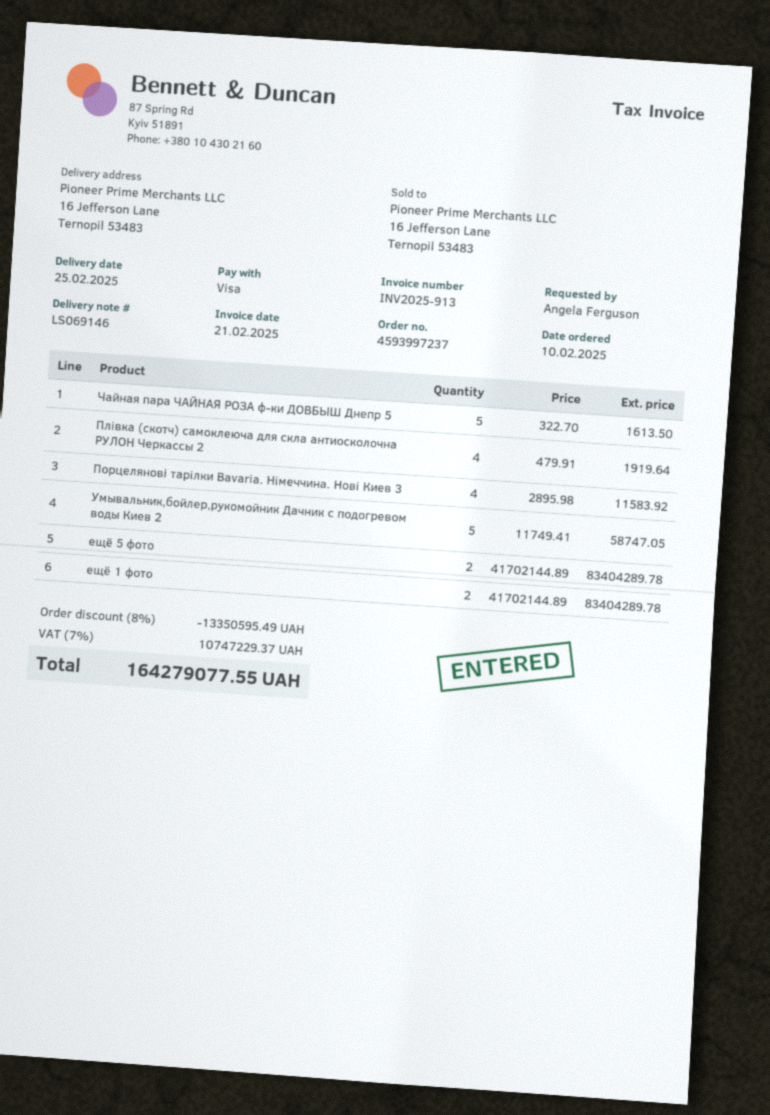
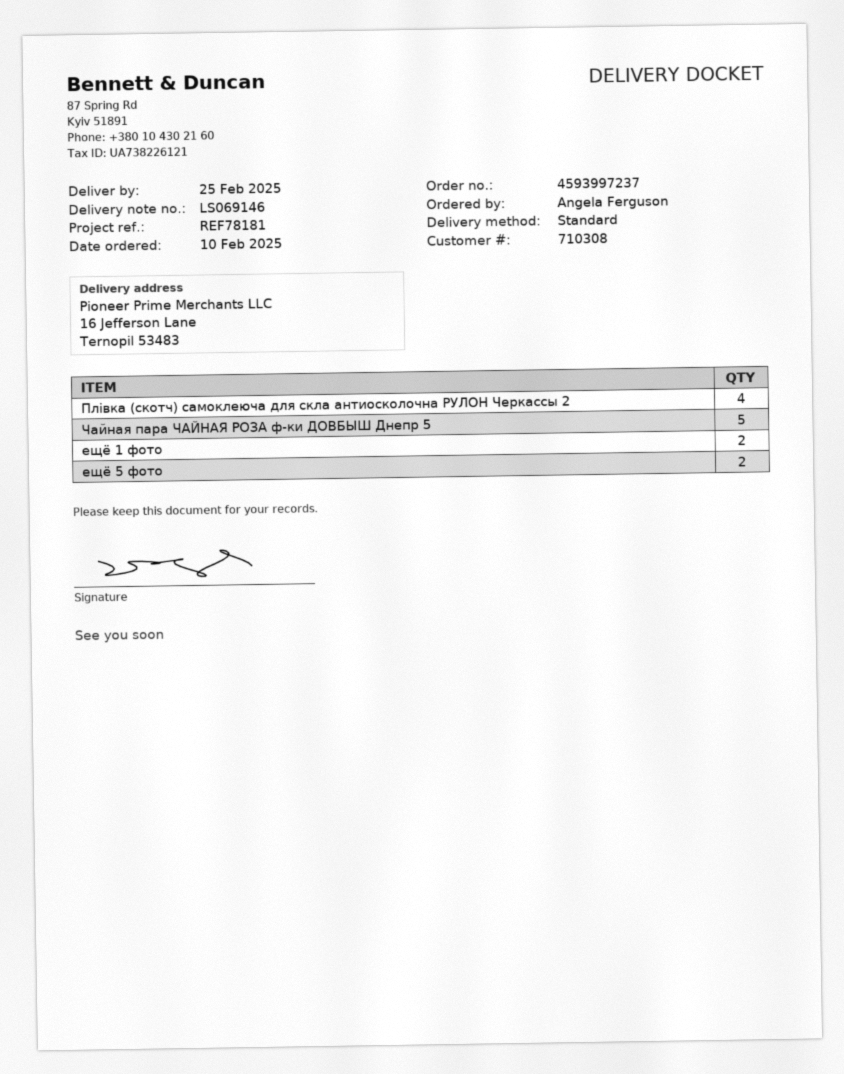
Порцелянові тарілки Bavaria. Німеччина. Нові Киев 3: 4 -> none
Умывальник,бойлер,рукомойник Дачник с подогревом воды Киев 2: 5 -> none

